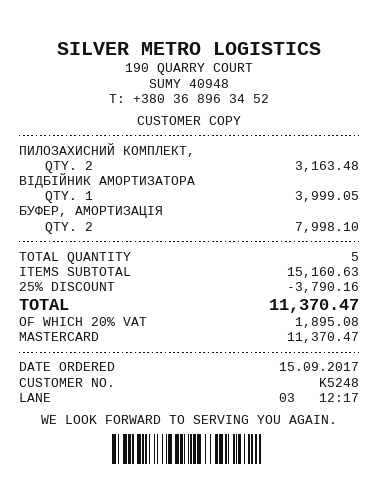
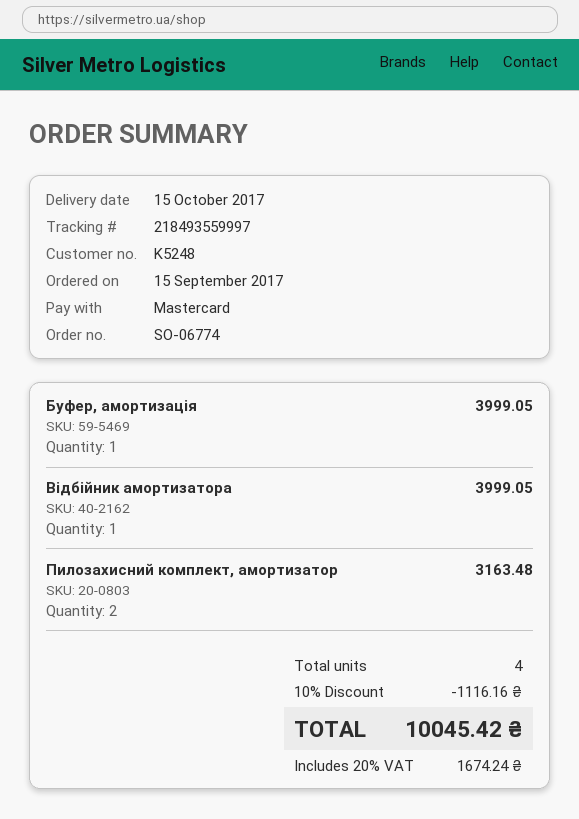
БУФЕР, АМОРТИЗАЦІЯ: 2 for 7998.10 -> 1 for 3999.05
total quantity: 5 -> 4
discount: 25% = 3790.16 -> 10% = 1116.16
tax: 20% = 1895.08 -> 20% = 1674.24
total: 11370.47 -> 10045.42

